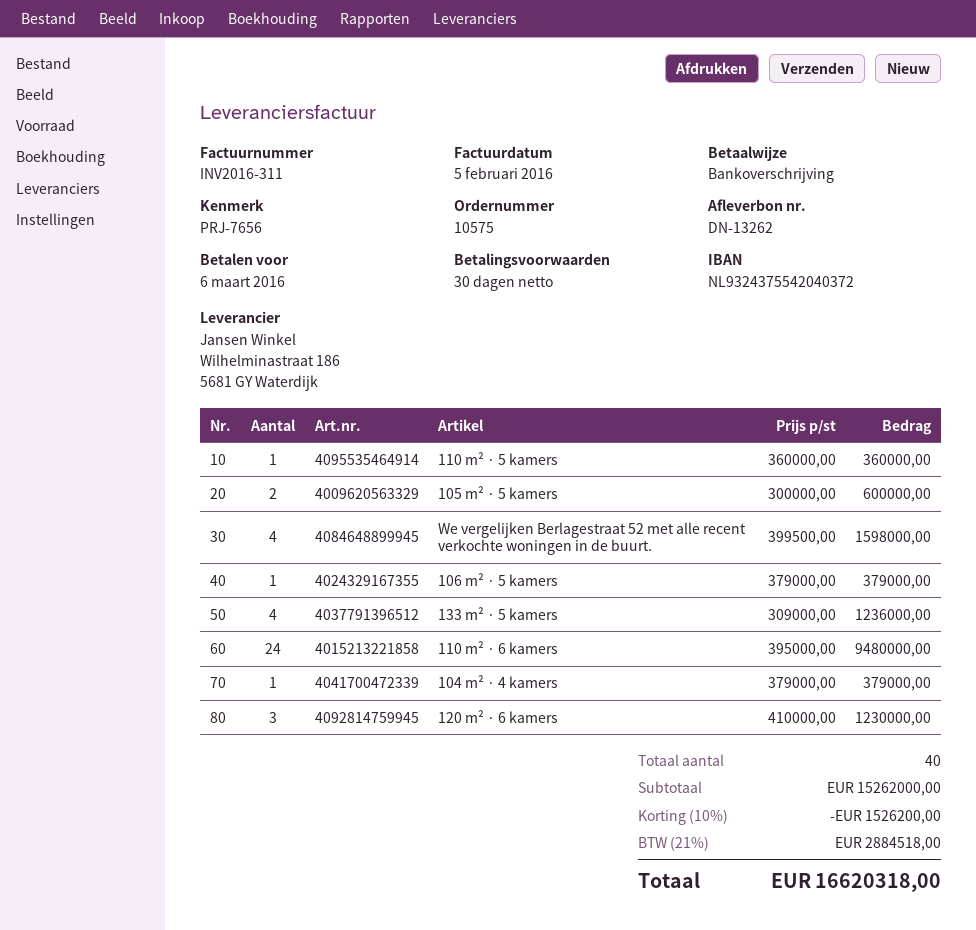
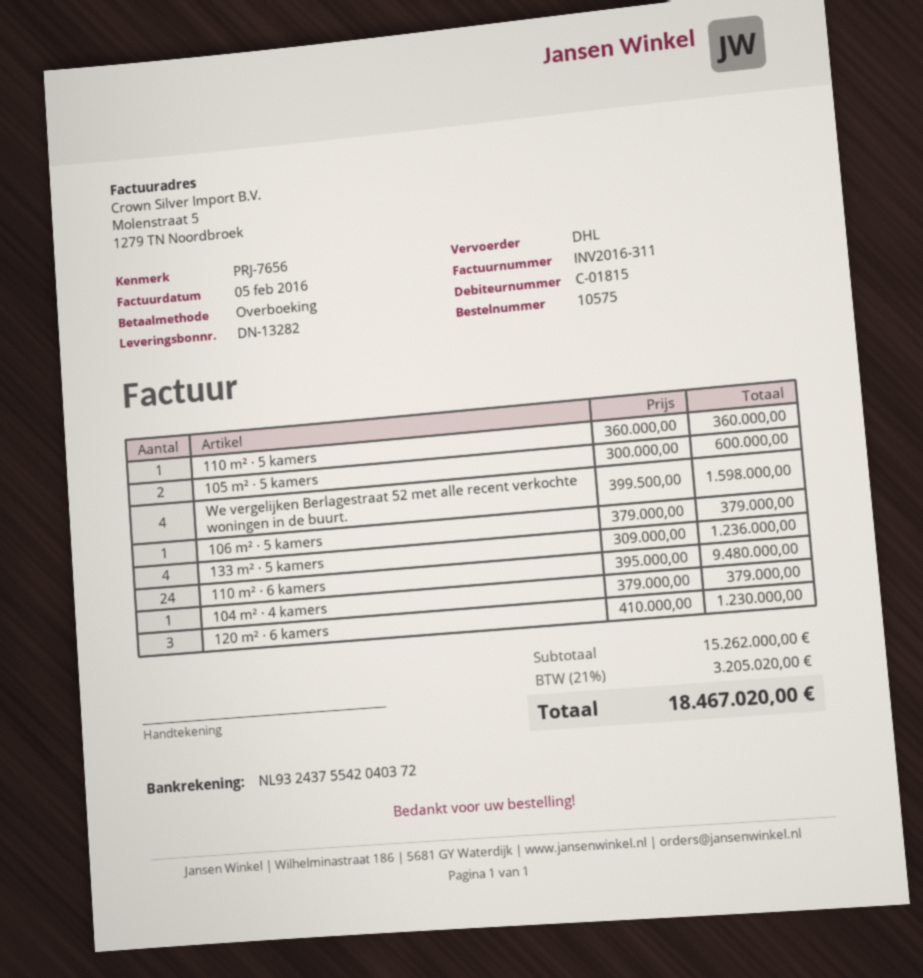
delivery note number: DN-13262 -> DN-13282
discount: 10% = 1526200.00 -> none
tax: 21% = 2884518.00 -> 21% = 3205020.00
total: 16620318.00 -> 18467020.00

